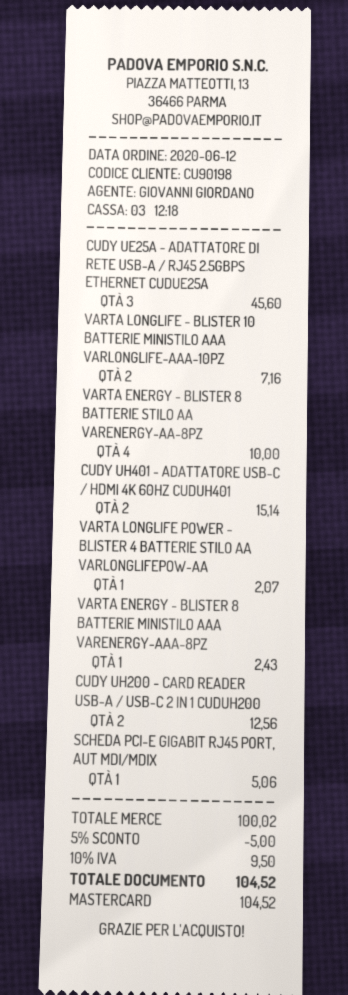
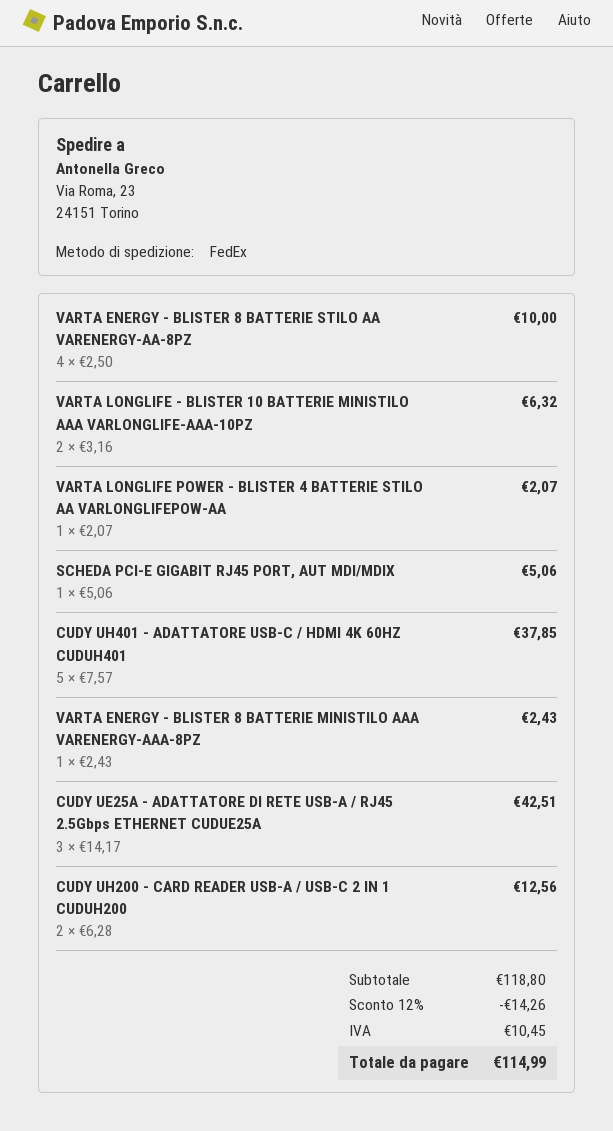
CUDY UE25A - ADATTATORE DI RETE USB-A / RJ45 2.5GBPS ETHERNET CUDUE25A: 3 for 45.60 -> 3 for 42.51
VARTA LONGLIFE - BLISTER 10 BATTERIE MINISTILO AAA VARLONGLIFE-AAA-10PZ: 2 for 7.16 -> 2 for 6.32
CUDY UH401 - ADATTATORE USB-C / HDMI 4K 60HZ CUDUH401: 2 for 15.14 -> 5 for 37.85
subtotal: 100.02 -> 118.80
discount: 5% = 5.00 -> 12% = 14.26
tax: 9.50 -> 10.45
total: 104.52 -> 114.99

